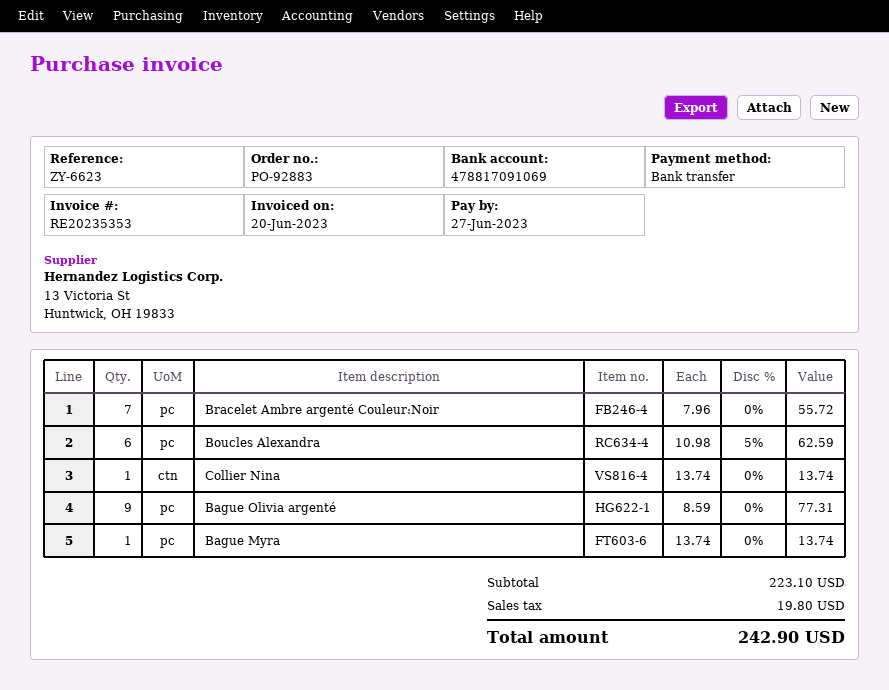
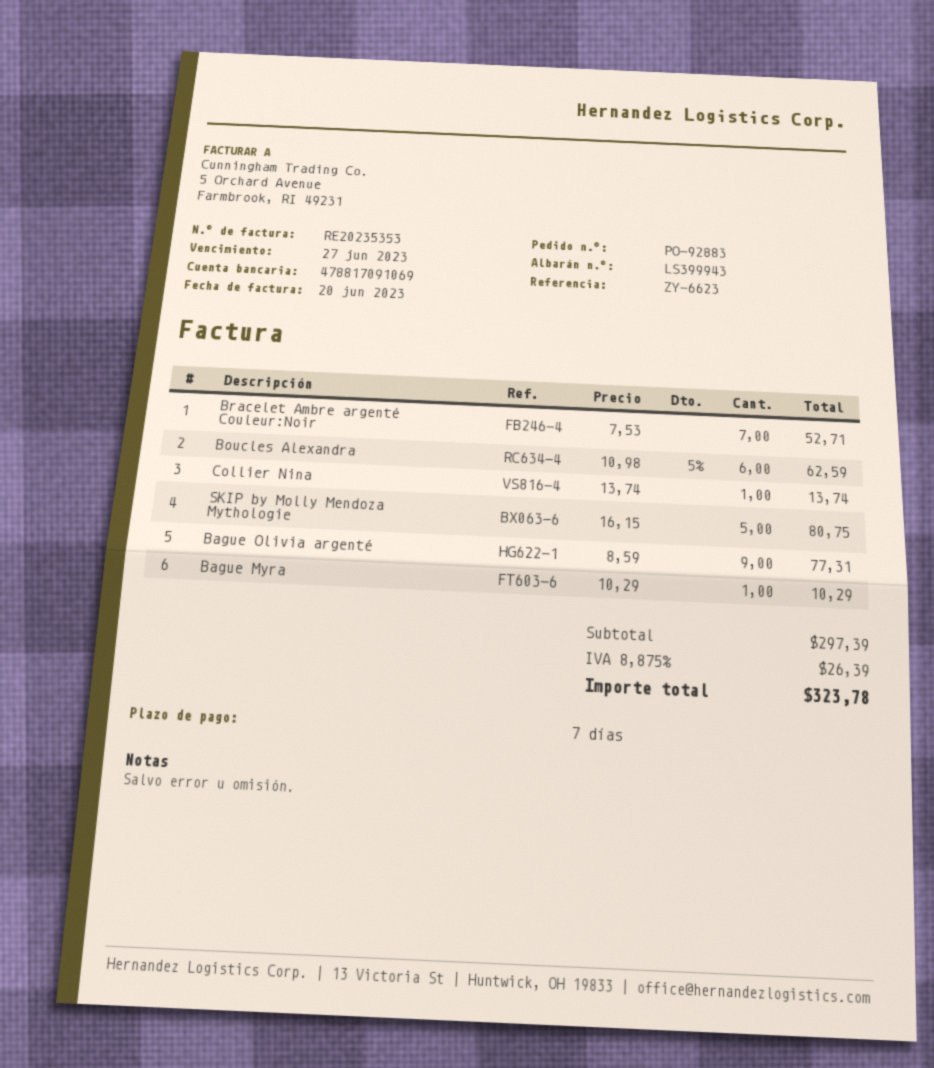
Bracelet Ambre argenté Couleur:Noir: 7 x 7.96 = 55.72 -> 7 x 7.53 = 52.71
Bague Myra: 1 x 13.74 = 13.74 -> 1 x 10.29 = 10.29
SKIP by Molly Mendoza Mythologie: none -> 5 x 16.15 = 80.75
subtotal: 223.10 -> 297.39
tax: 19.80 -> 26.39
total: 242.90 -> 323.78

